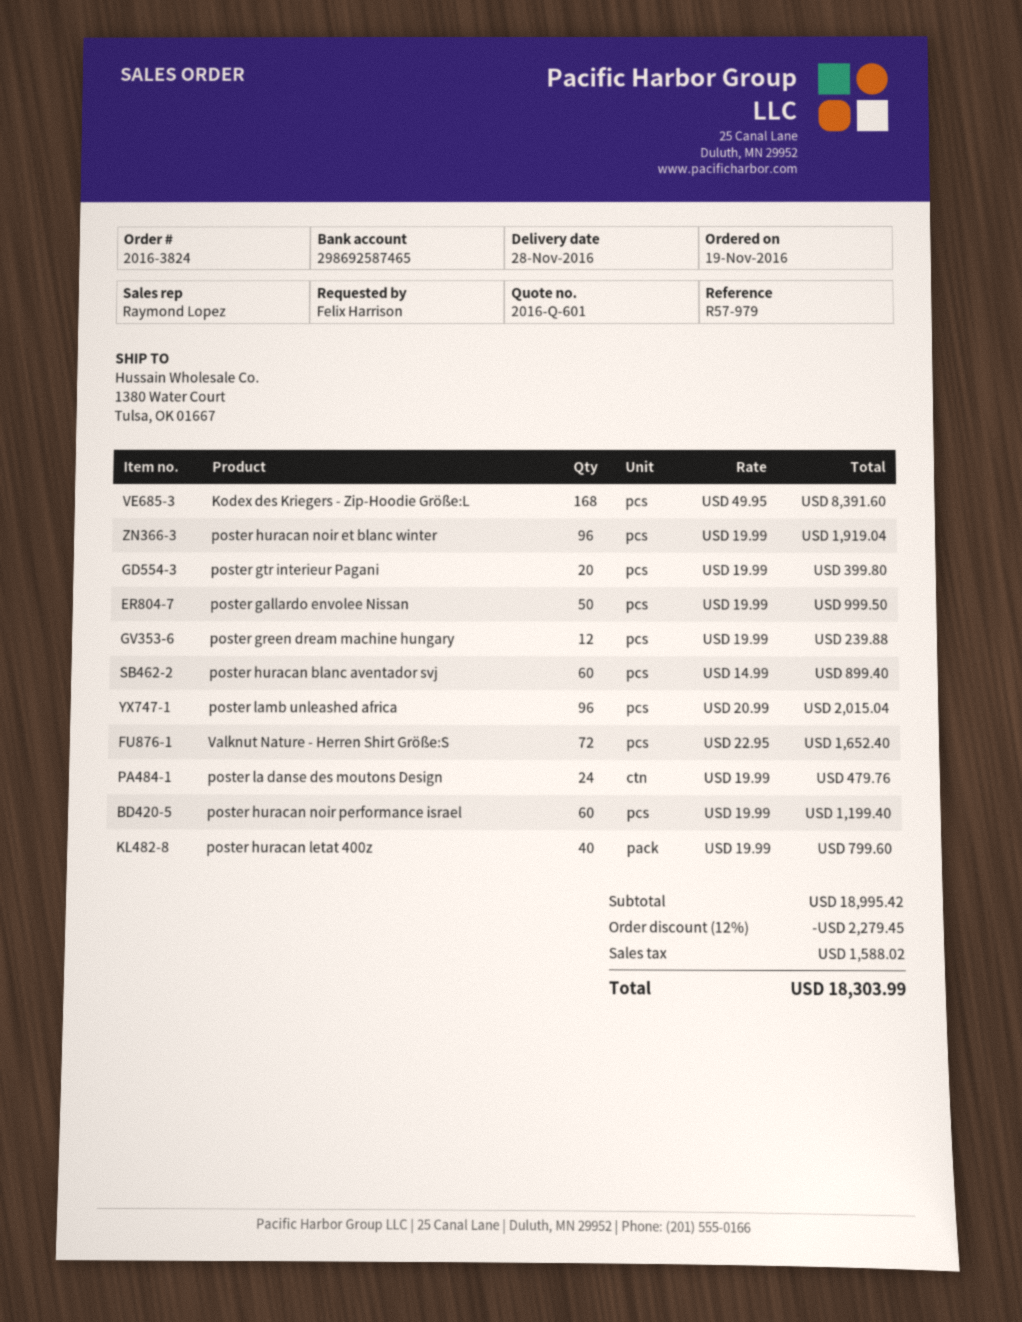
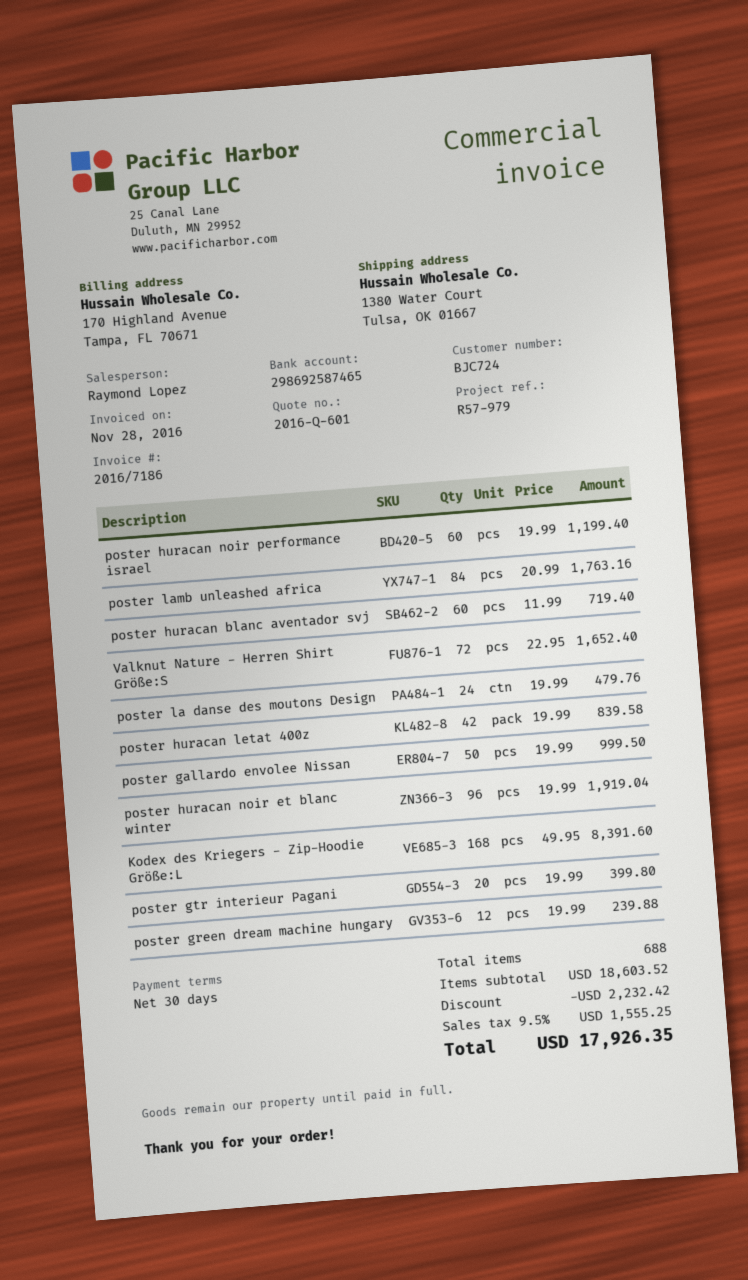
poster huracan blanc aventador svj: 60 x 14.99 = 899.40 -> 60 x 11.99 = 719.40
poster lamb unleashed africa: 96 x 20.99 = 2015.04 -> 84 x 20.99 = 1763.16
poster huracan letat 400z: 40 x 19.99 = 799.60 -> 42 x 19.99 = 839.58
subtotal: 18995.42 -> 18603.52
discount: 2279.45 -> 2232.42
tax: 1588.02 -> 1555.25
total: 18303.99 -> 17926.35

